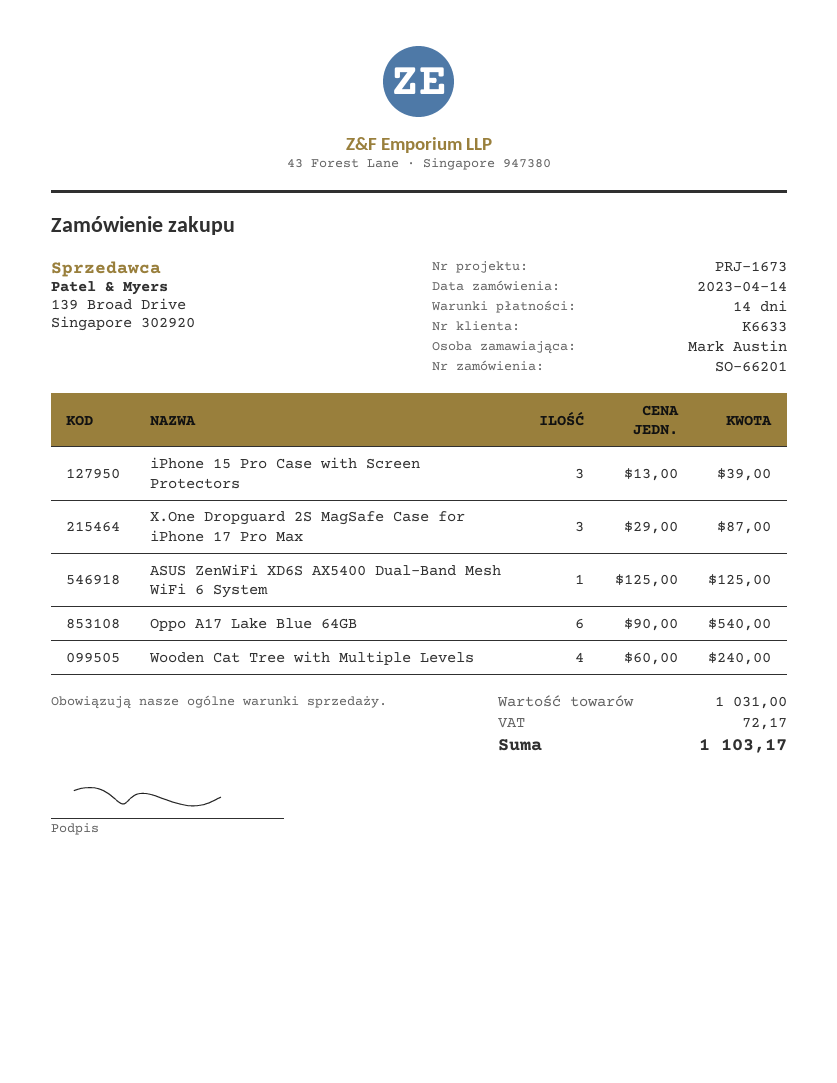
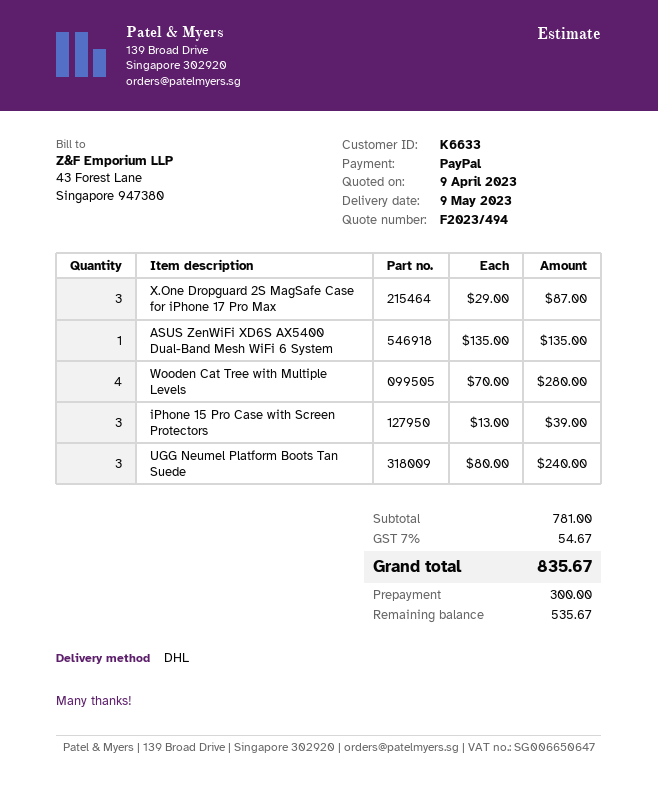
ASUS ZenWiFi XD6S AX5400 Dual-Band Mesh WiFi 6 System: 1 x 125.00 = 125.00 -> 1 x 135.00 = 135.00
Oppo A17 Lake Blue 64GB: 6 x 90.00 = 540.00 -> none
Wooden Cat Tree with Multiple Levels: 4 x 60.00 = 240.00 -> 4 x 70.00 = 280.00
UGG Neumel Platform Boots Tan Suede: none -> 3 x 80.00 = 240.00
subtotal: 1031.00 -> 781.00
tax: 72.17 -> 54.67
total: 1103.17 -> 835.67

